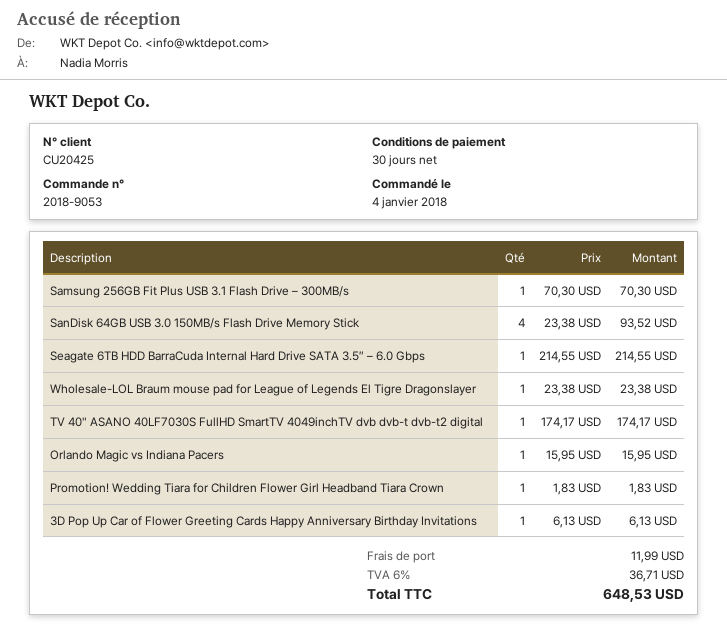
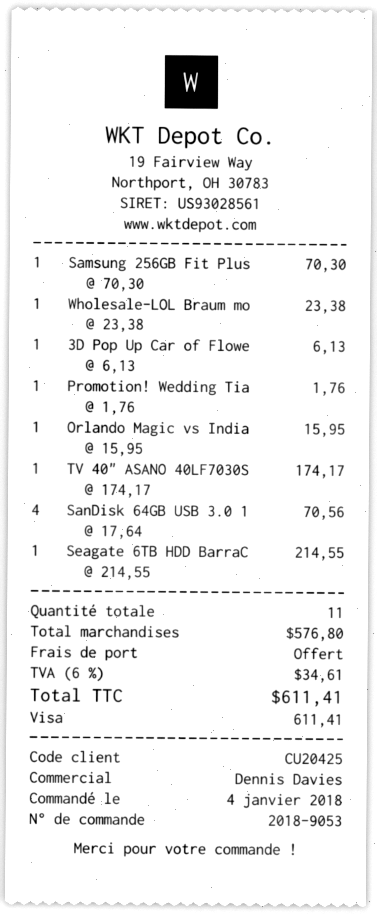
SanDisk 64GB USB 3.0 150MB/s Flash Drive Memory Stick: 4 x 23.38 = 93.52 -> 4 x 17.64 = 70.56
Promotion! Wedding Tiara for Children Flower Girl Headband Tiara Crown: 1 x 1.83 = 1.83 -> 1 x 1.76 = 1.76
shipping: 11.99 -> 0.00
tax: 6% = 36.71 -> 6% = 34.61
total: 648.53 -> 611.41

